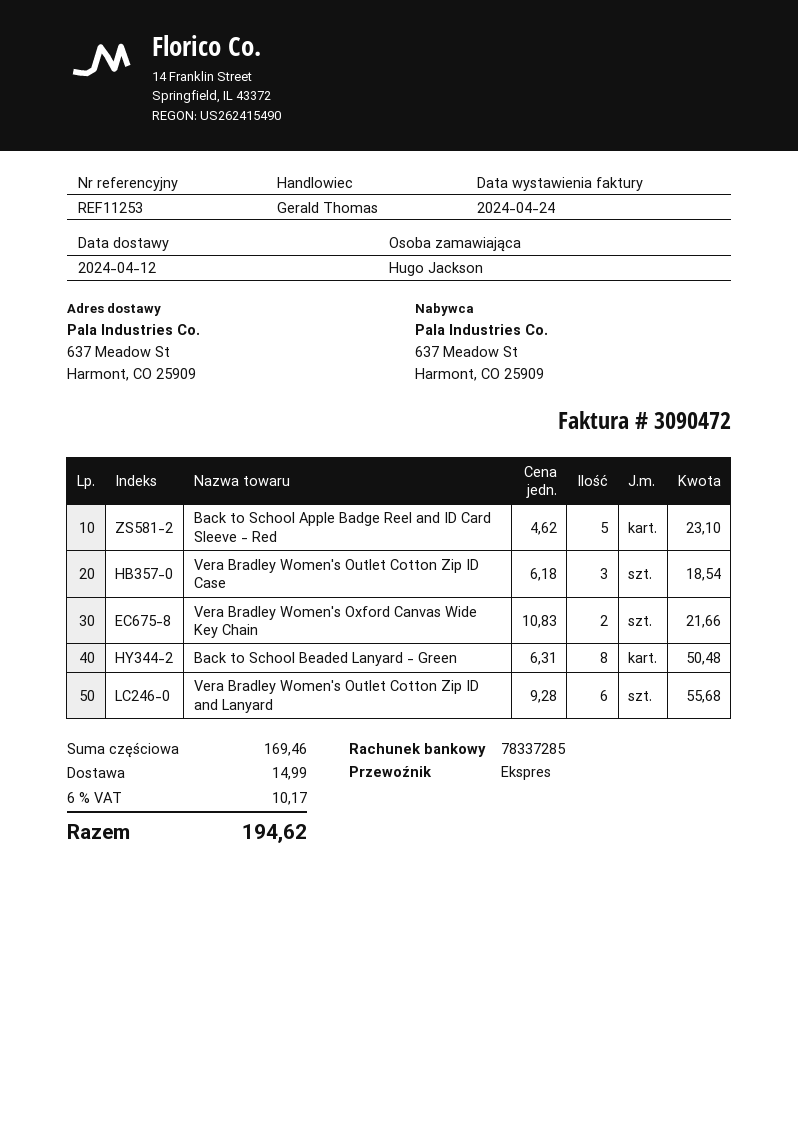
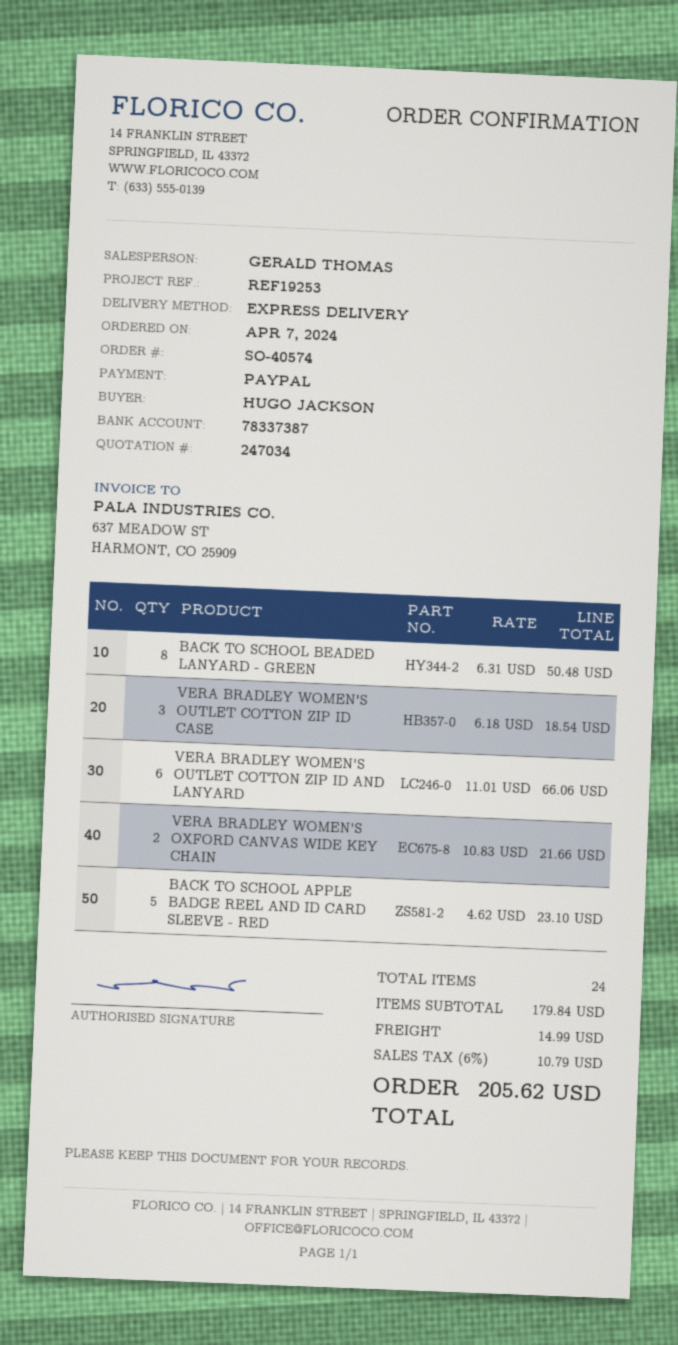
reference: REF11253 -> REF19253
bank account: 78337285 -> 78337387
Vera Bradley Women's Outlet Cotton Zip ID and Lanyard: 6 x 9.28 = 55.68 -> 6 x 11.01 = 66.06
subtotal: 169.46 -> 179.84
tax: 6% = 10.17 -> 6% = 10.79
total: 194.62 -> 205.62

